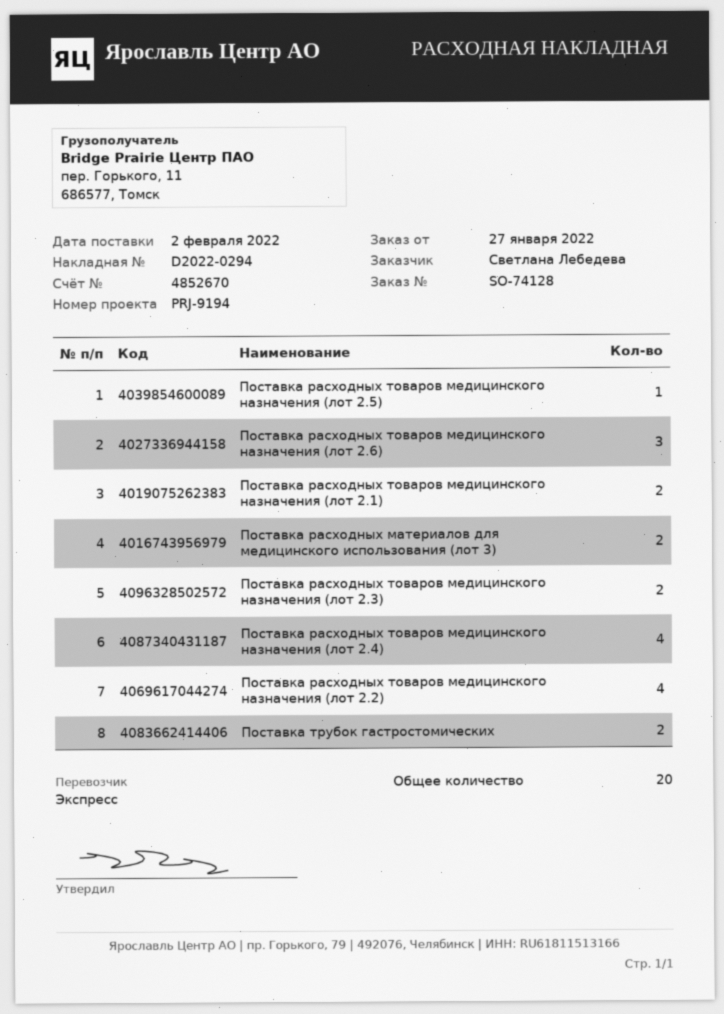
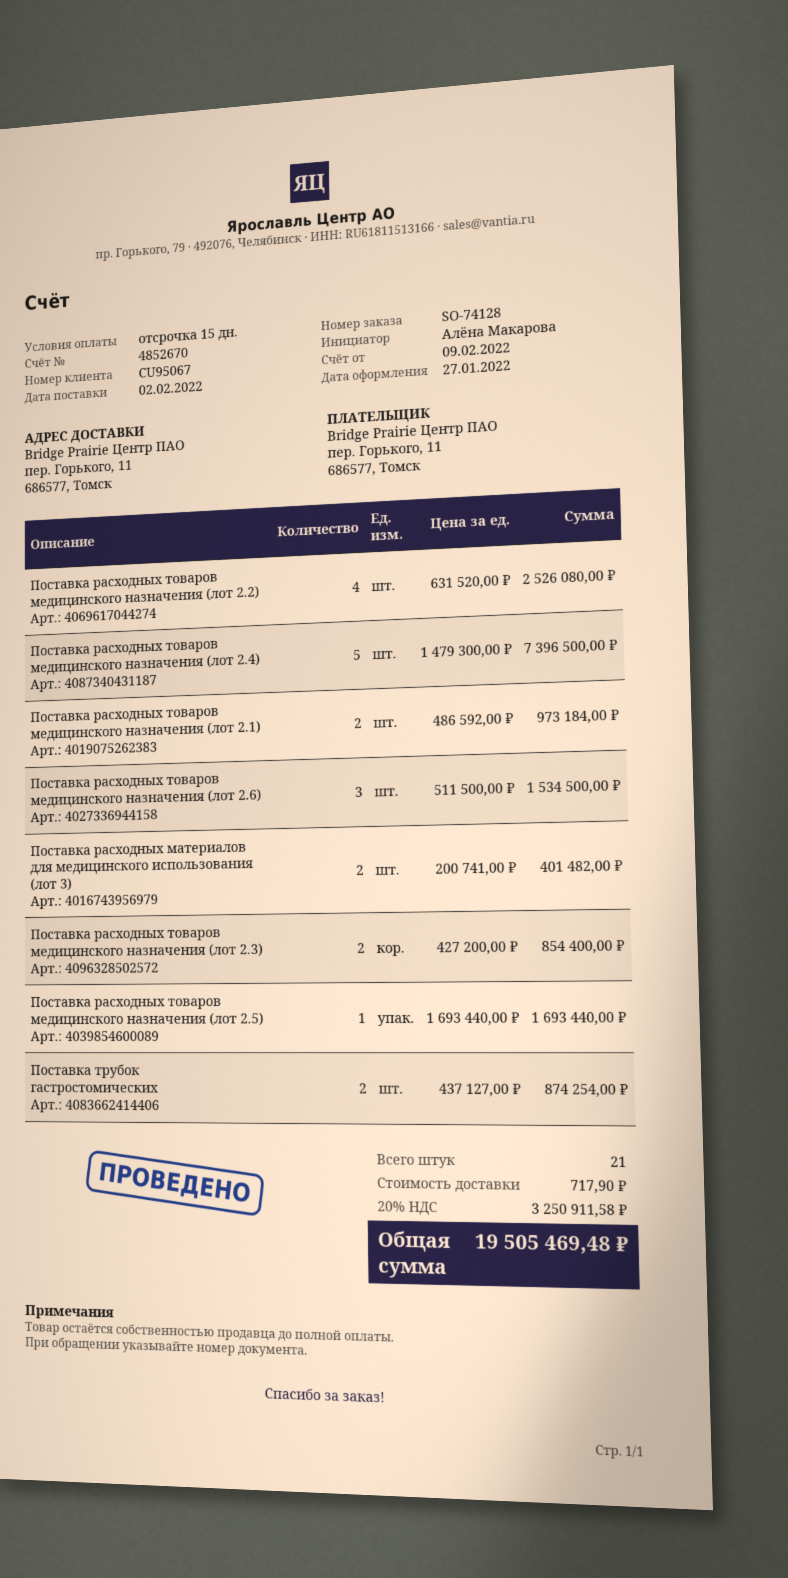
ordered by: Светлана Лебедева -> Алёна Макарова
Поставка расходных товаров медицинского назначения (лот 2.4): 4 -> 5
total quantity: 20 -> 21

